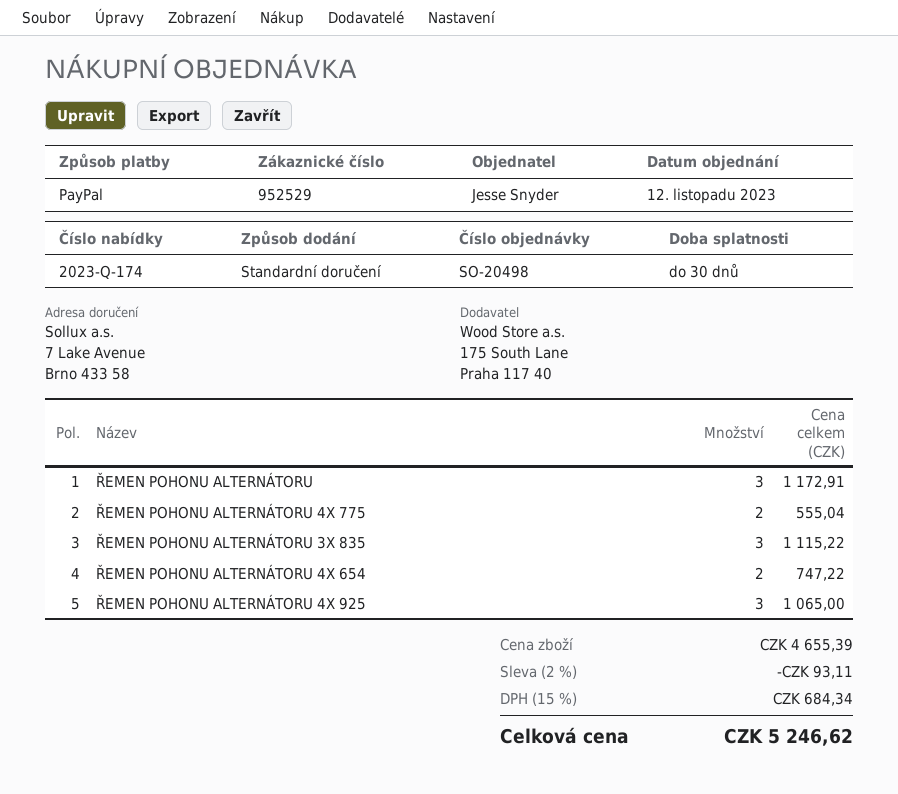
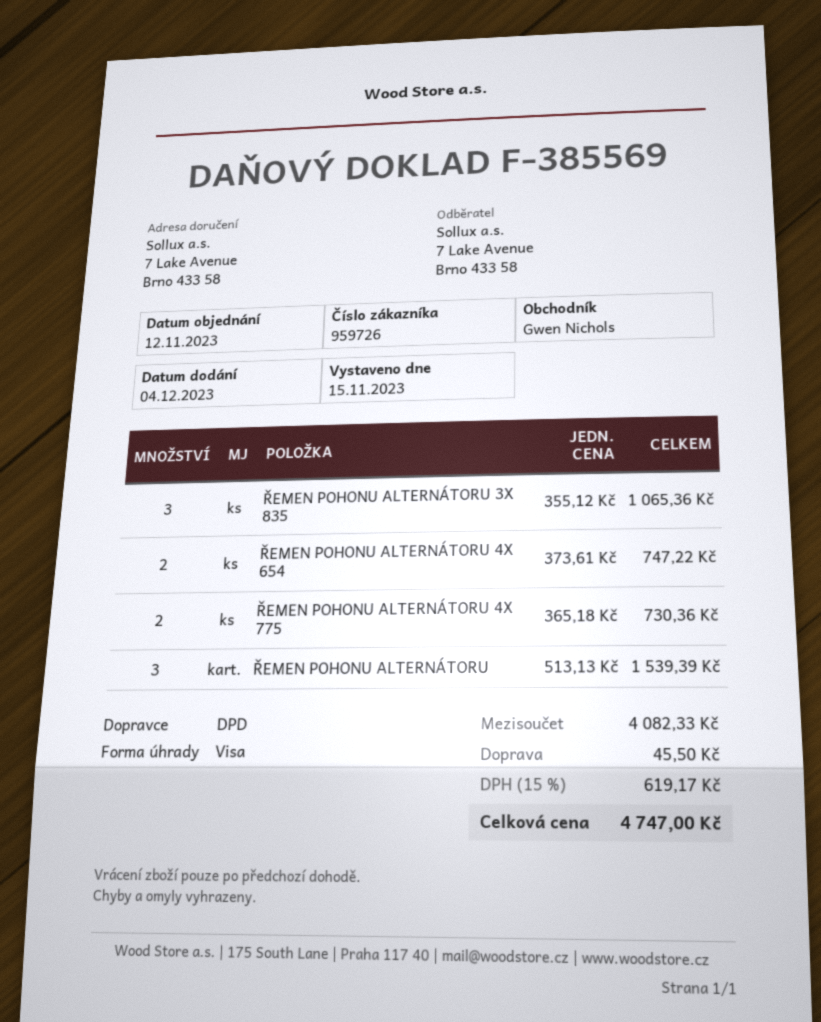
customer number: 952529 -> 959726
payment method: PayPal -> Visa
shipping method: standard -> DPD
ŘEMEN POHONU ALTERNÁTORU: 3 for 1172.91 -> 3 for 1539.39
ŘEMEN POHONU ALTERNÁTORU 4X 775: 2 for 555.04 -> 2 for 730.36
ŘEMEN POHONU ALTERNÁTORU 3X 835: 3 for 1115.22 -> 3 for 1065.36
ŘEMEN POHONU ALTERNÁTORU 4X 925: 3 for 1065.00 -> none
subtotal: 4655.39 -> 4082.33
discount: 2% = 93.11 -> none
shipping: none -> 45.50
tax: 15% = 684.34 -> 15% = 619.17
total: 5246.62 -> 4747.00

